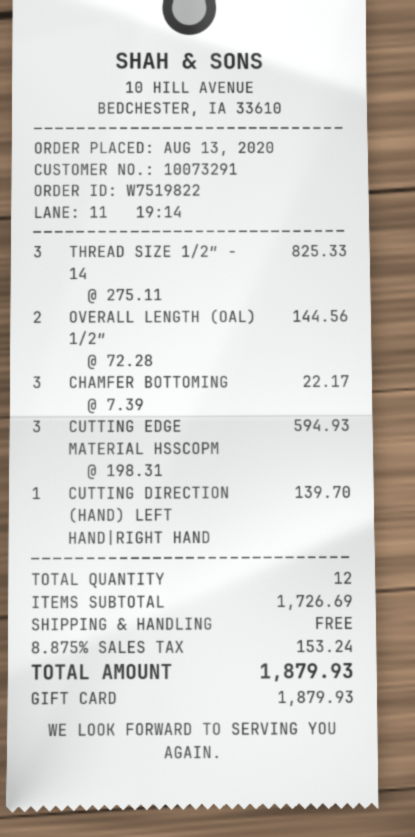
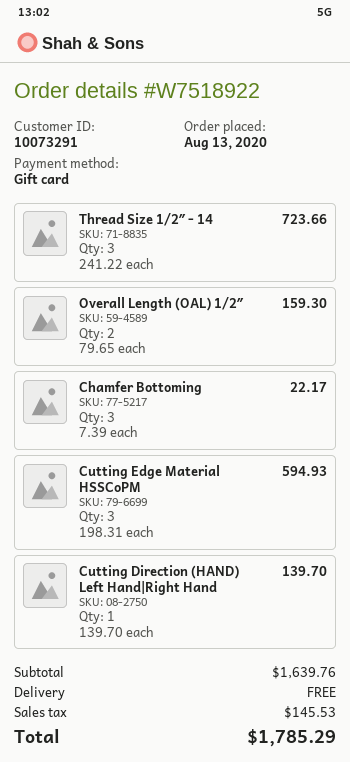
order number: W7519822 -> W7518922
THREAD SIZE 1/2″ - 14: 3 x 275.11 = 825.33 -> 3 x 241.22 = 723.66
OVERALL LENGTH (OAL) 1/2″: 2 x 72.28 = 144.56 -> 2 x 79.65 = 159.30
subtotal: 1726.69 -> 1639.76
tax: 153.24 -> 145.53
total: 1879.93 -> 1785.29

